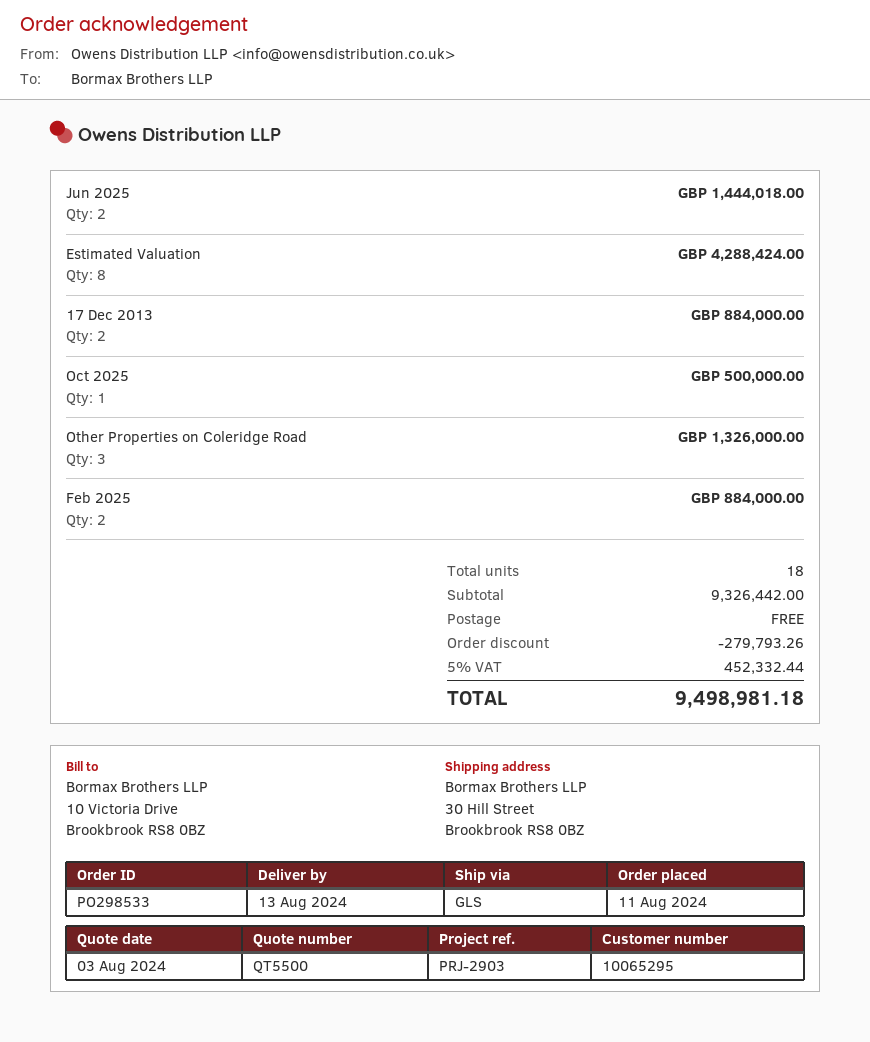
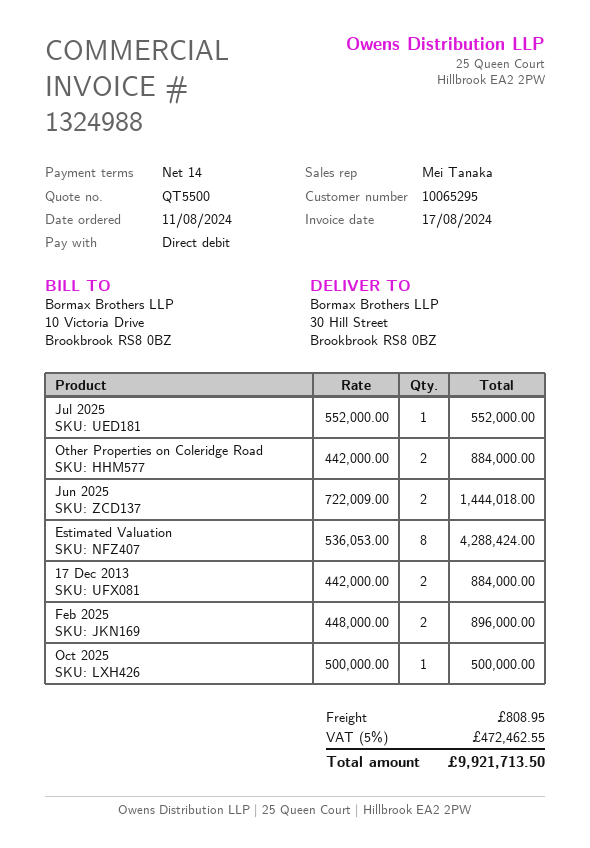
Other Properties on Coleridge Road: 3 for 1326000.00 -> 2 for 884000.00
Feb 2025: 2 for 884000.00 -> 2 for 896000.00
Jul 2025: none -> 1 for 552000.00
discount: 279793.26 -> none
shipping: 0.00 -> 808.95
tax: 5% = 452332.44 -> 5% = 472462.55
total: 9498981.18 -> 9921713.50

